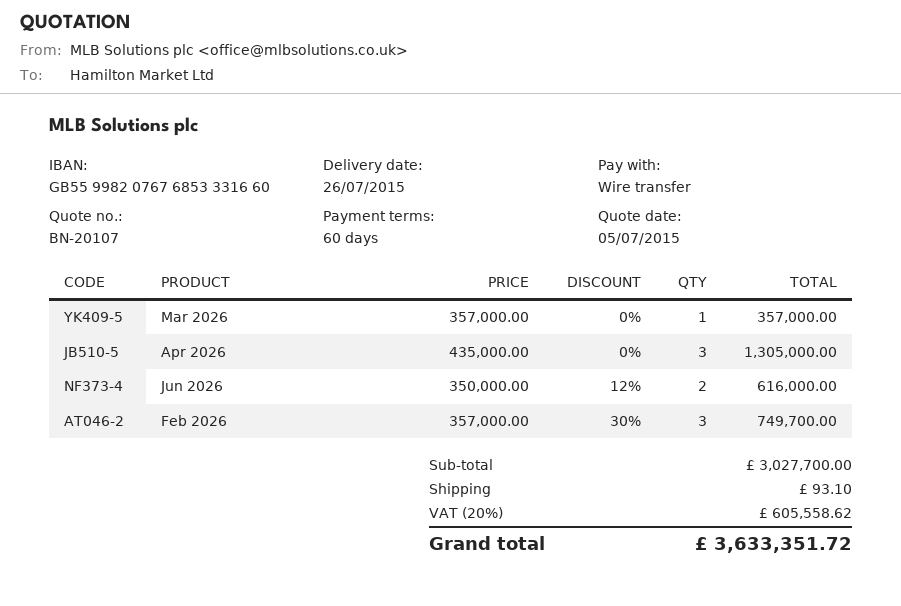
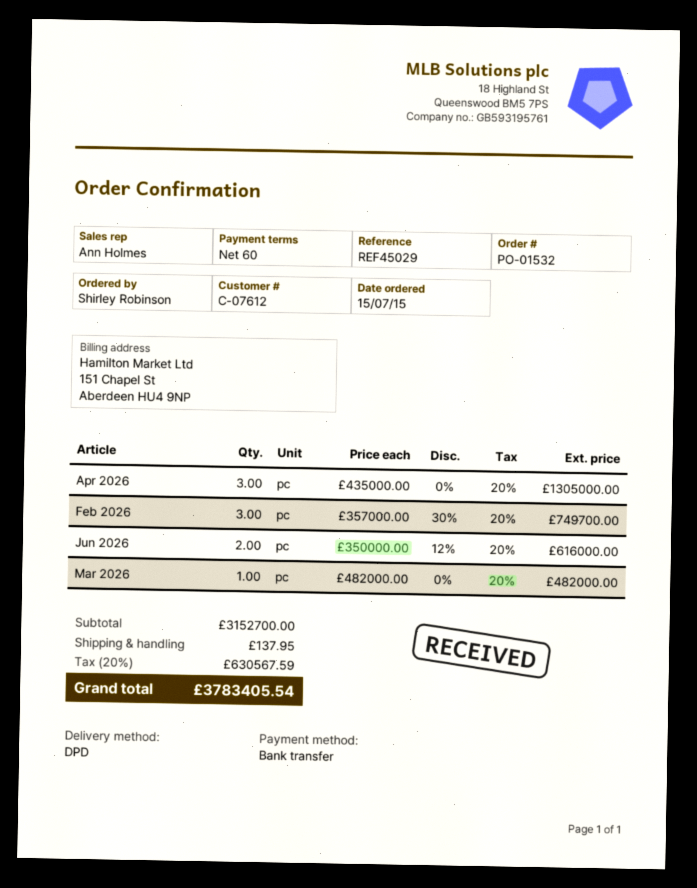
Mar 2026: 1 x 357000.00 = 357000.00 -> 1 x 482000.00 = 482000.00
subtotal: 3027700.00 -> 3152700.00
shipping: 93.10 -> 137.95
tax: 20% = 605558.62 -> 20% = 630567.59
total: 3633351.72 -> 3783405.54

